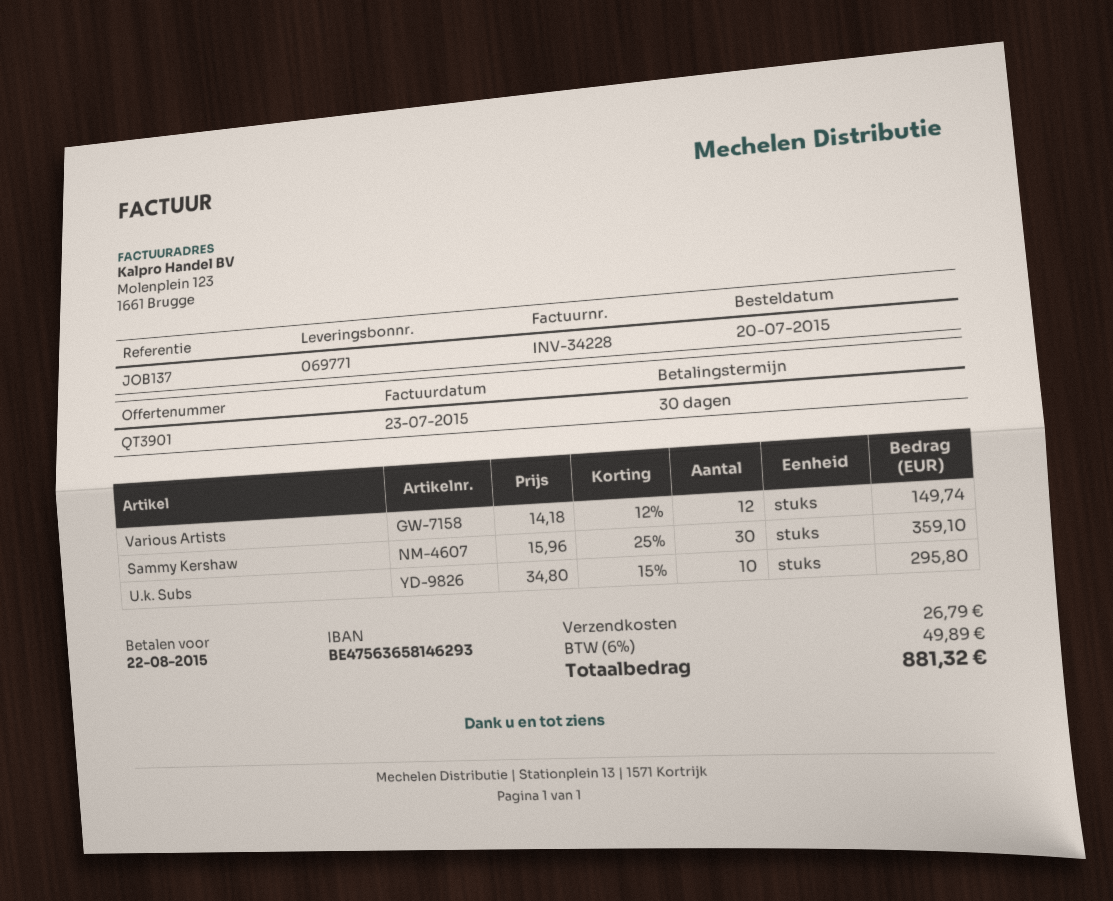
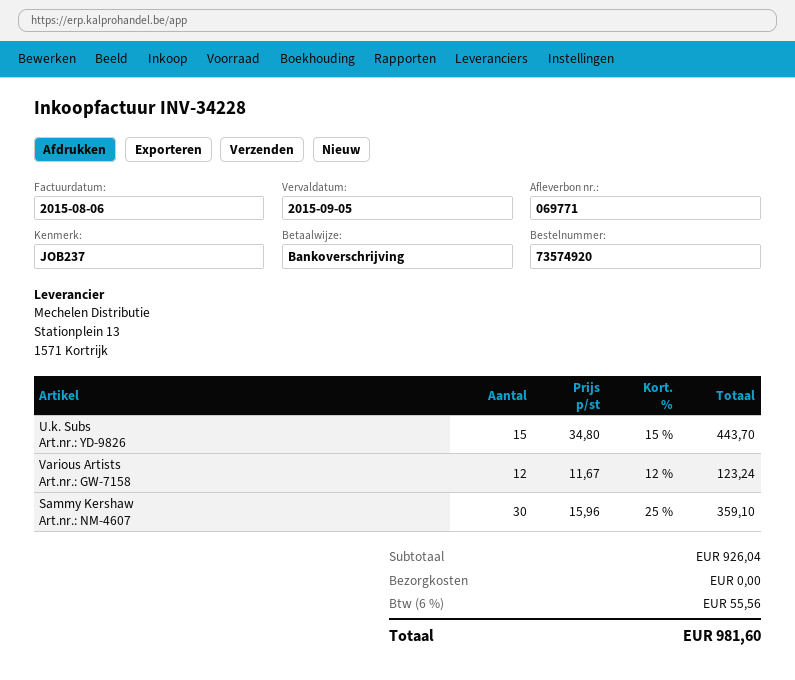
invoice date: 2015-07-23 -> 2015-08-06
due date: 2015-08-22 -> 2015-09-05
reference: JOB137 -> JOB237
Various Artists: 12 x 14.18 - 12% = 149.74 -> 12 x 11.67 - 12% = 123.24
U.k. Subs: 10 x 34.80 - 15% = 295.80 -> 15 x 34.80 - 15% = 443.70
shipping: 26.79 -> 0.00
tax: 6% = 49.89 -> 6% = 55.56
total: 881.32 -> 981.60

